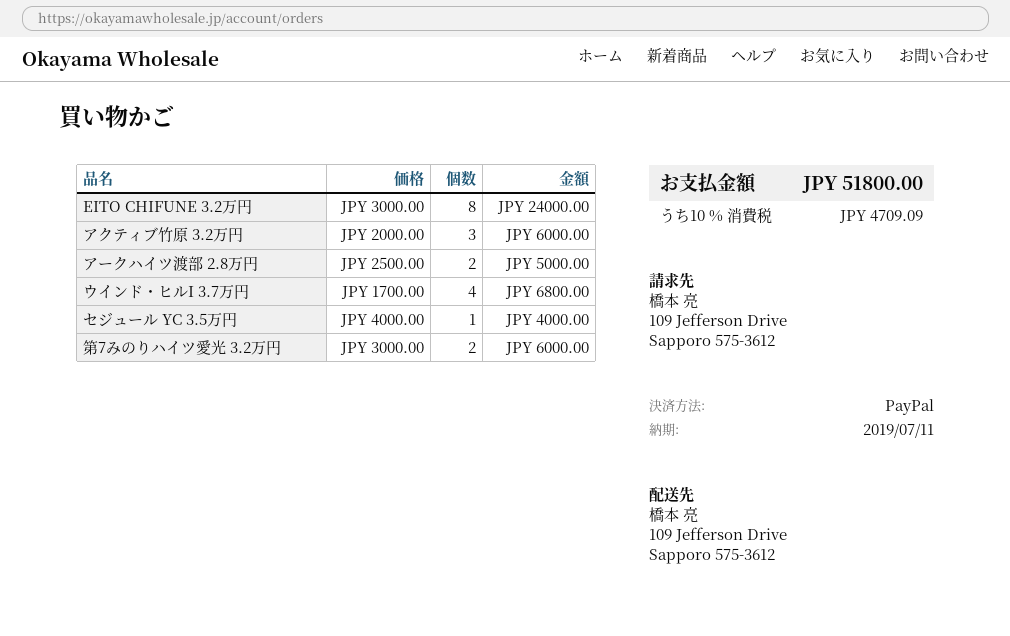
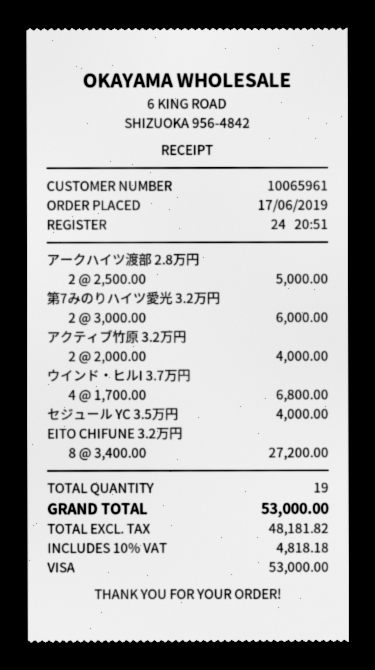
payment method: PayPal -> Visa
EITO CHIFUNE 3.2万円: 8 x 3000.00 = 24000.00 -> 8 x 3400.00 = 27200.00
アクティブ竹原 3.2万円: 3 x 2000.00 = 6000.00 -> 2 x 2000.00 = 4000.00
tax: 10% = 4709.09 -> 10% = 4818.18
total: 51800.00 -> 53000.00

